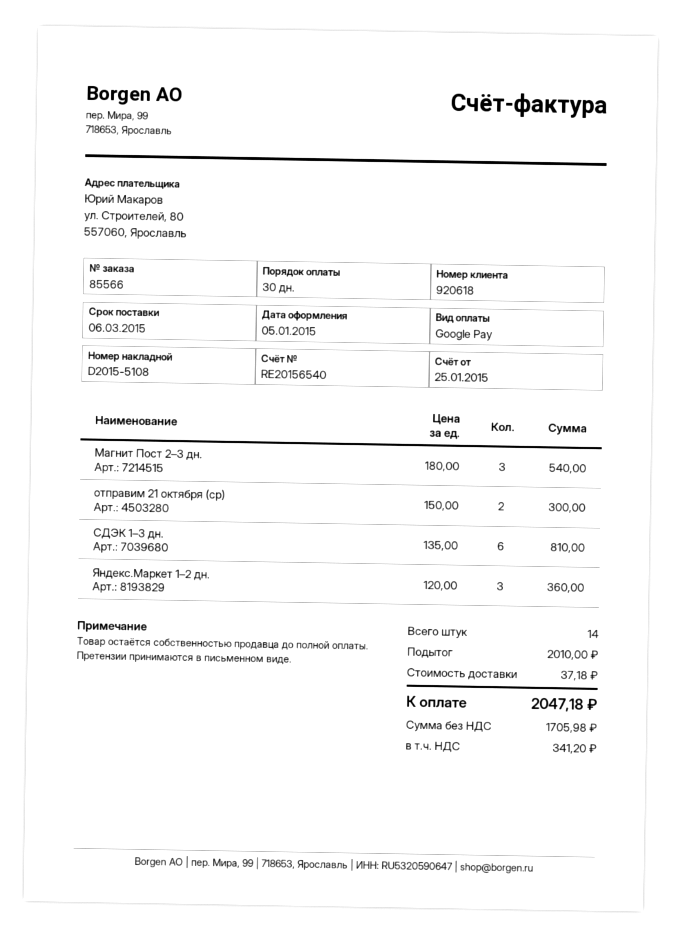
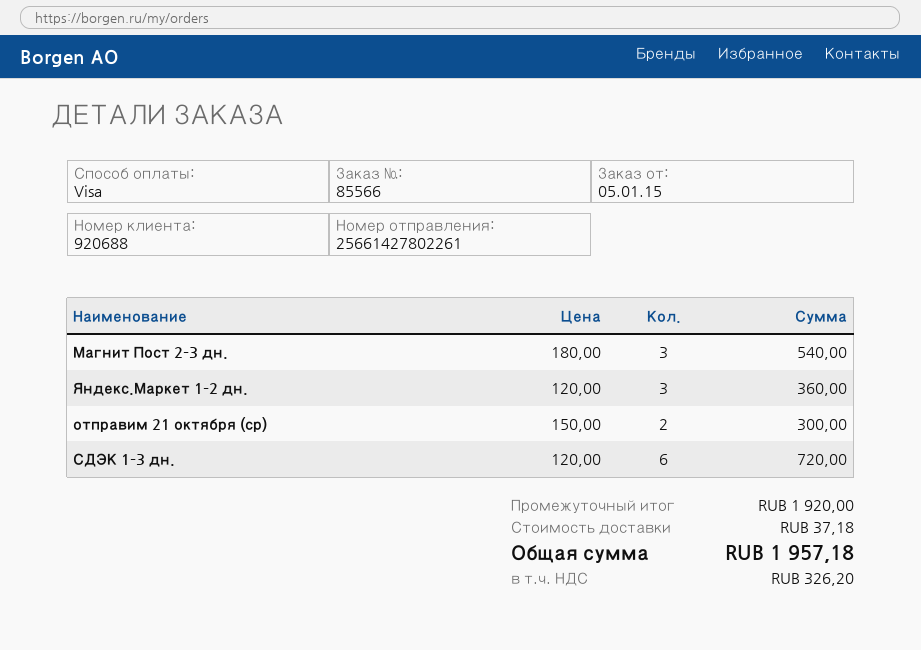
customer number: 920618 -> 920688
payment method: Google Pay -> Visa
СДЭК 1–3 дн.: 6 x 135.00 = 810.00 -> 6 x 120.00 = 720.00
subtotal: 2010.00 -> 1920.00
tax: 341.20 -> 326.20
total: 2047.18 -> 1957.18

